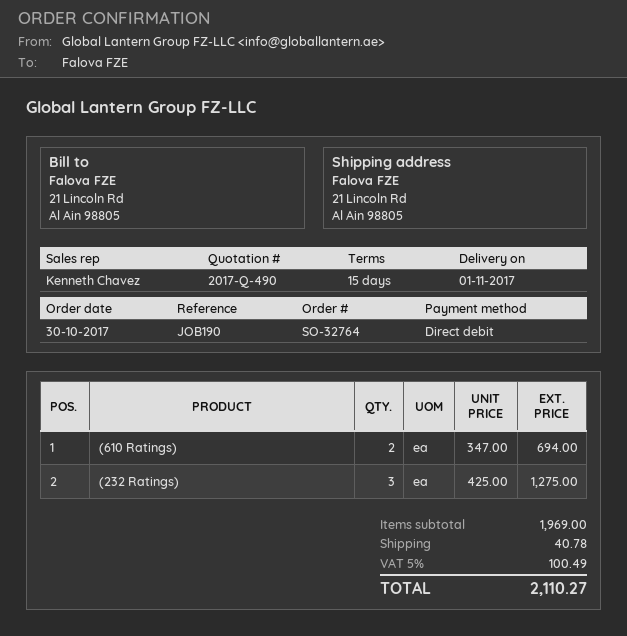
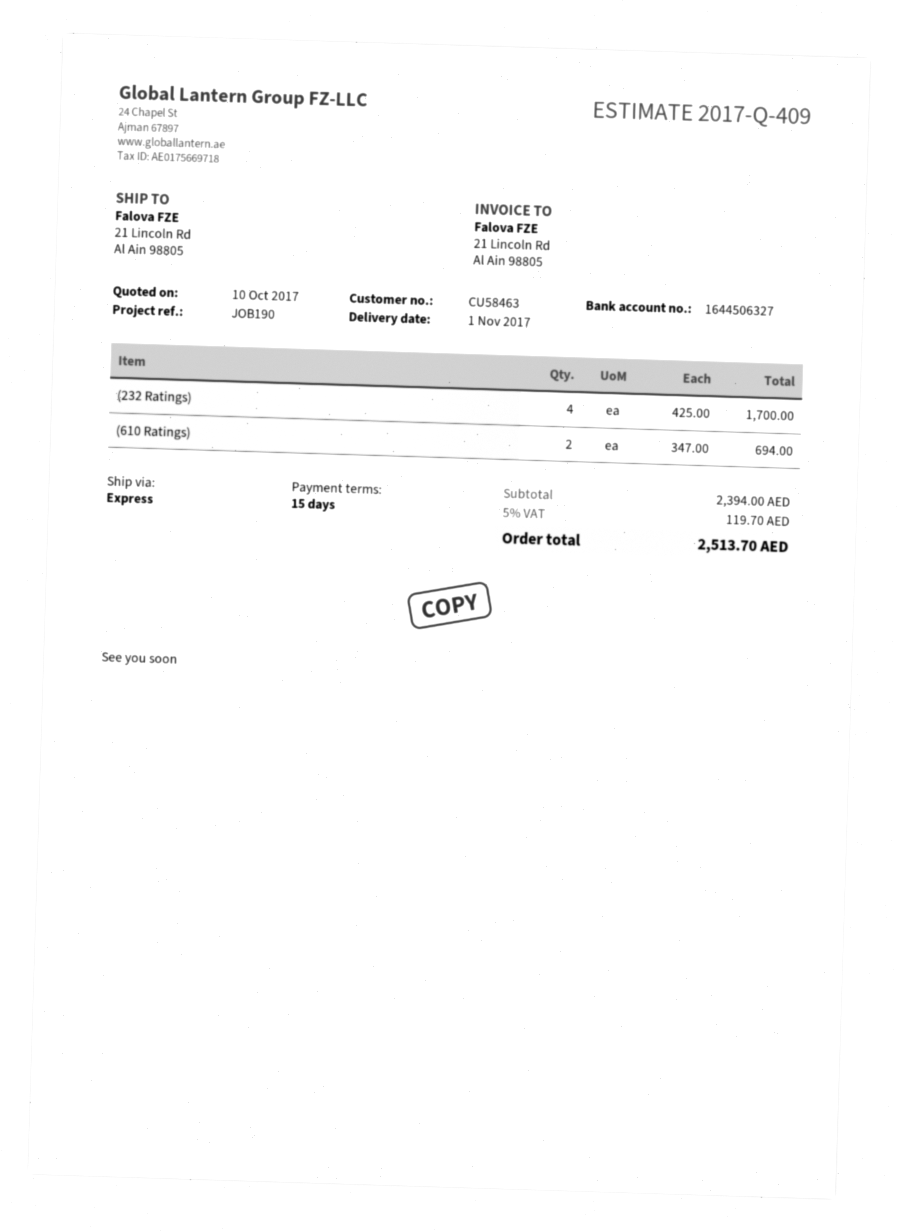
quote number: 2017-Q-490 -> 2017-Q-409
(232 Ratings): 3 x 425.00 = 1275.00 -> 4 x 425.00 = 1700.00
subtotal: 1969.00 -> 2394.00
shipping: 40.78 -> none
tax: 5% = 100.49 -> 5% = 119.70
total: 2110.27 -> 2513.70

